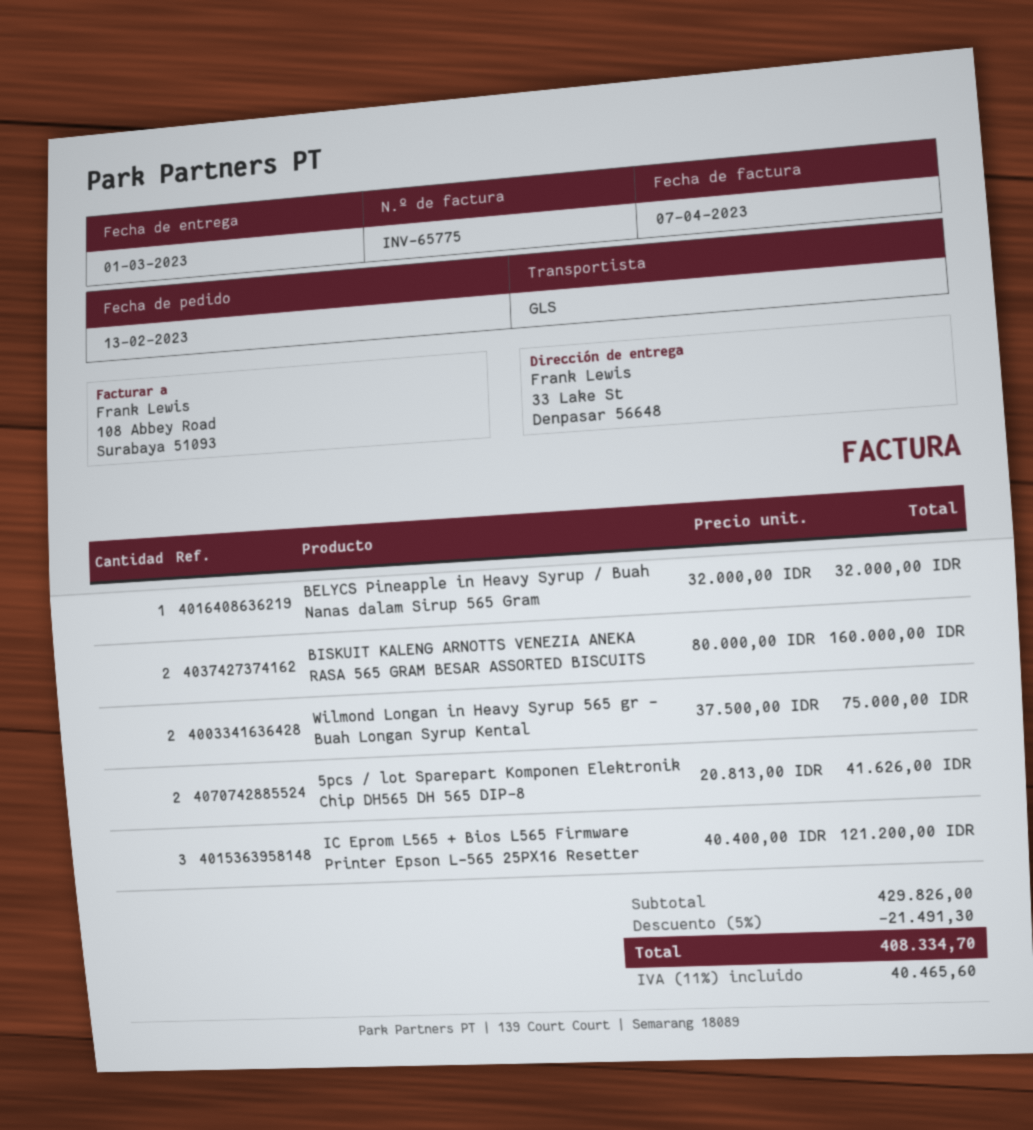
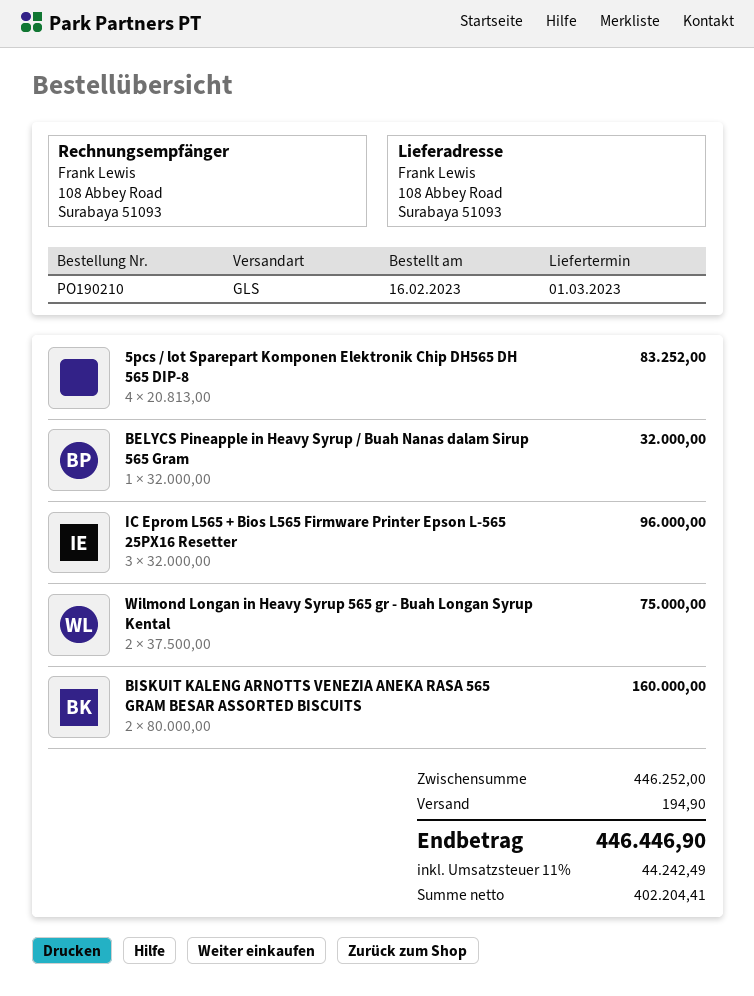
order date: 2023-02-13 -> 2023-02-16
ship to: 33 Lake St, Denpasar 56648 -> 108 Abbey Road, Surabaya 51093
5pcs / lot Sparepart Komponen Elektronik Chip DH565 DH 565 DIP-8: 2 x 20813.00 = 41626.00 -> 4 x 20813.00 = 83252.00
IC Eprom L565 + Bios L565 Firmware Printer Epson L-565 25PX16 Resetter: 3 x 40400.00 = 121200.00 -> 3 x 32000.00 = 96000.00
subtotal: 429826.00 -> 446252.00
discount: 5% = 21491.30 -> none
shipping: none -> 194.90
tax: 11% = 40465.60 -> 11% = 44242.49
total: 408334.70 -> 446446.90

